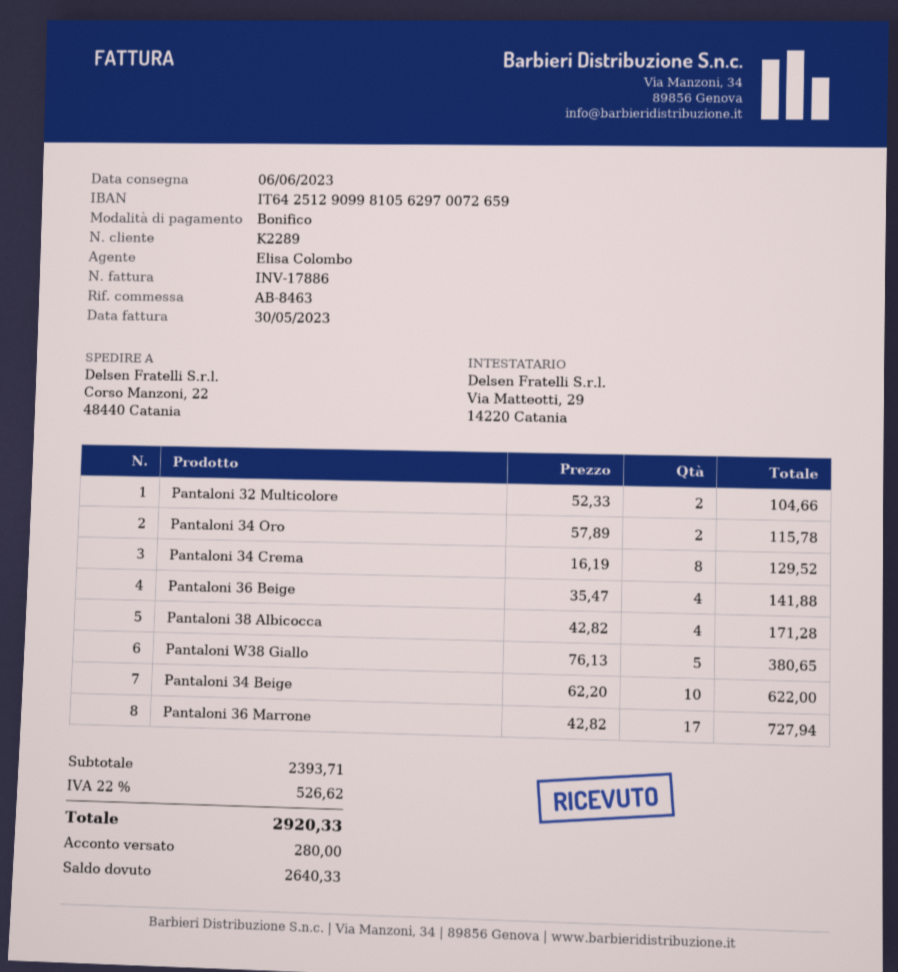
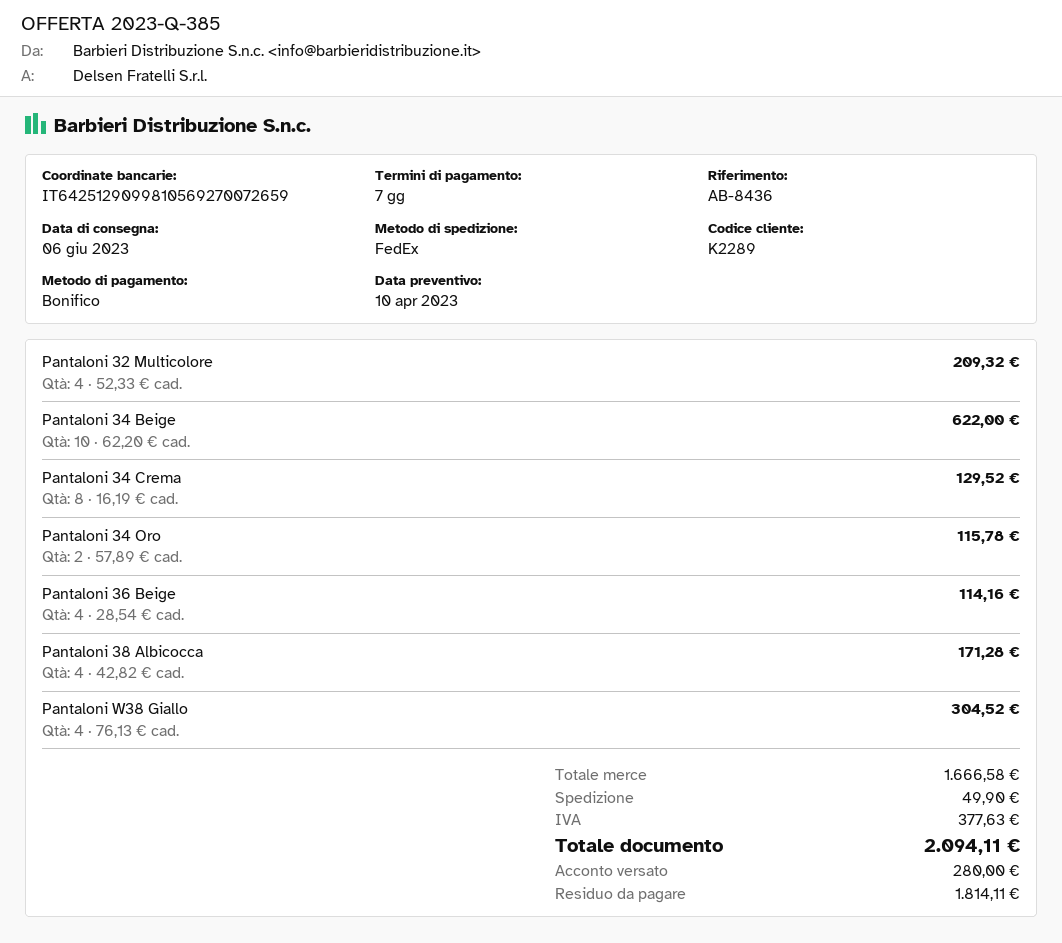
reference: AB-8463 -> AB-8436
bank account: IT6425129099810562970072659 -> IT6425129099810569270072659
Pantaloni 32 Multicolore: 2 x 52.33 = 104.66 -> 4 x 52.33 = 209.32
Pantaloni 36 Beige: 4 x 35.47 = 141.88 -> 4 x 28.54 = 114.16
Pantaloni W38 Giallo: 5 x 76.13 = 380.65 -> 4 x 76.13 = 304.52
Pantaloni 36 Marrone: 17 x 42.82 = 727.94 -> none
subtotal: 2393.71 -> 1666.58
shipping: none -> 49.90
tax: 526.62 -> 377.63
total: 2920.33 -> 2094.11
balance: 2640.33 -> 1814.11

